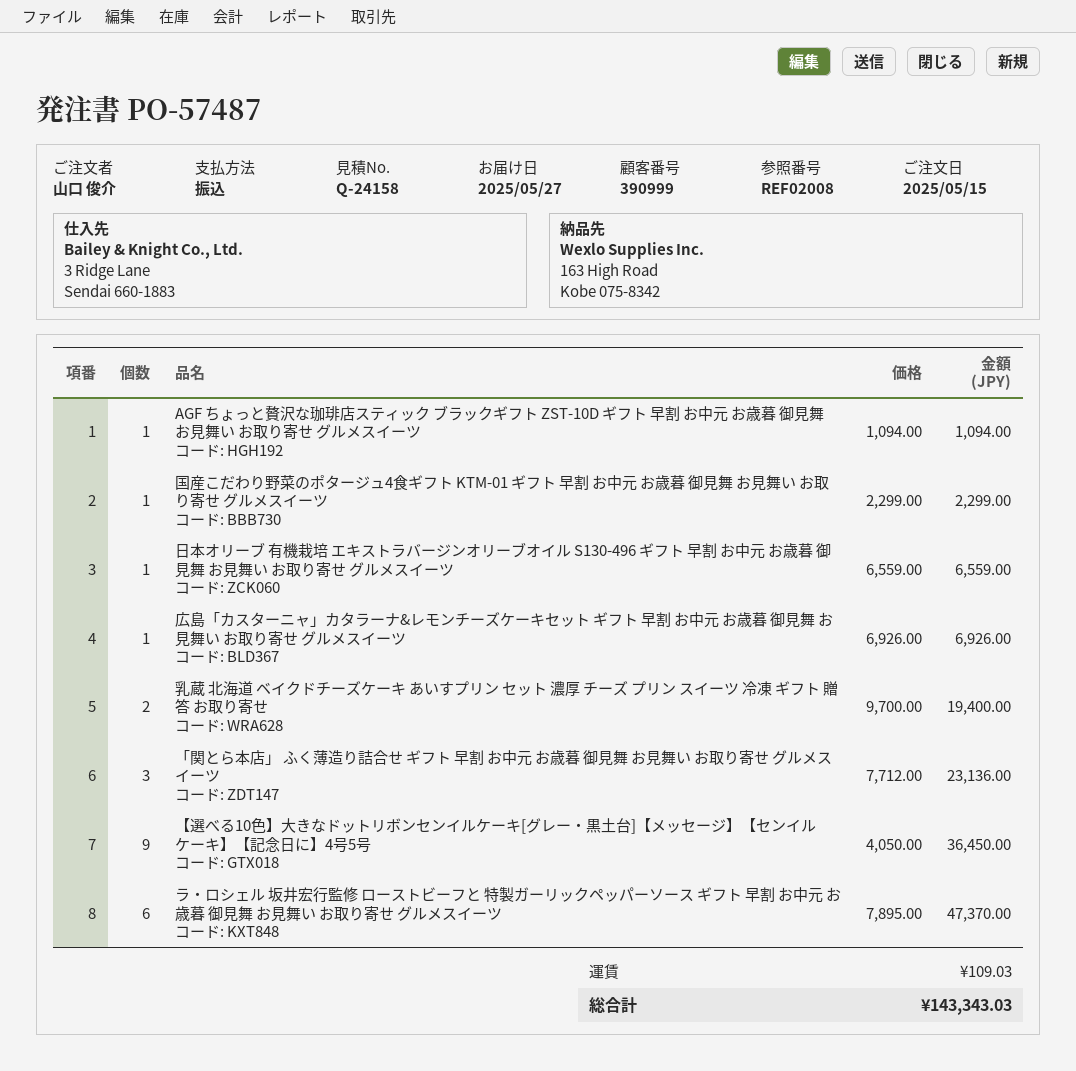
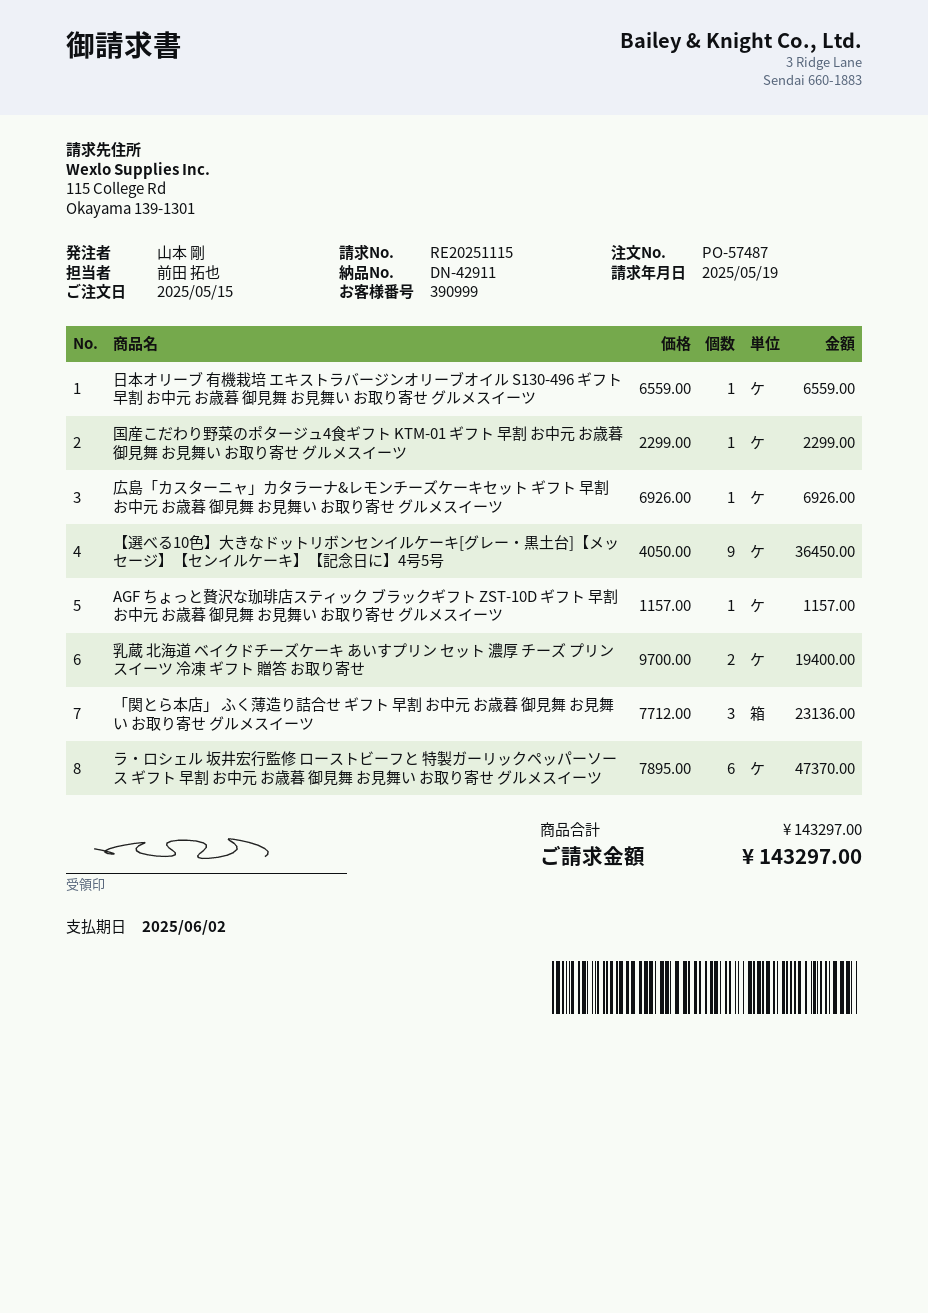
ordered by: 山口 俊介 -> 山本 剛
AGF ちょっと贅沢な珈琲店スティック ブラックギフト ZST-10D ギフト 早割 お中元 お歳暮 御見舞 お見舞い お取り寄せ グルメスイーツ: 1 x 1094.00 = 1094.00 -> 1 x 1157.00 = 1157.00
shipping: 109.03 -> none
total: 143343.03 -> 143297.00

